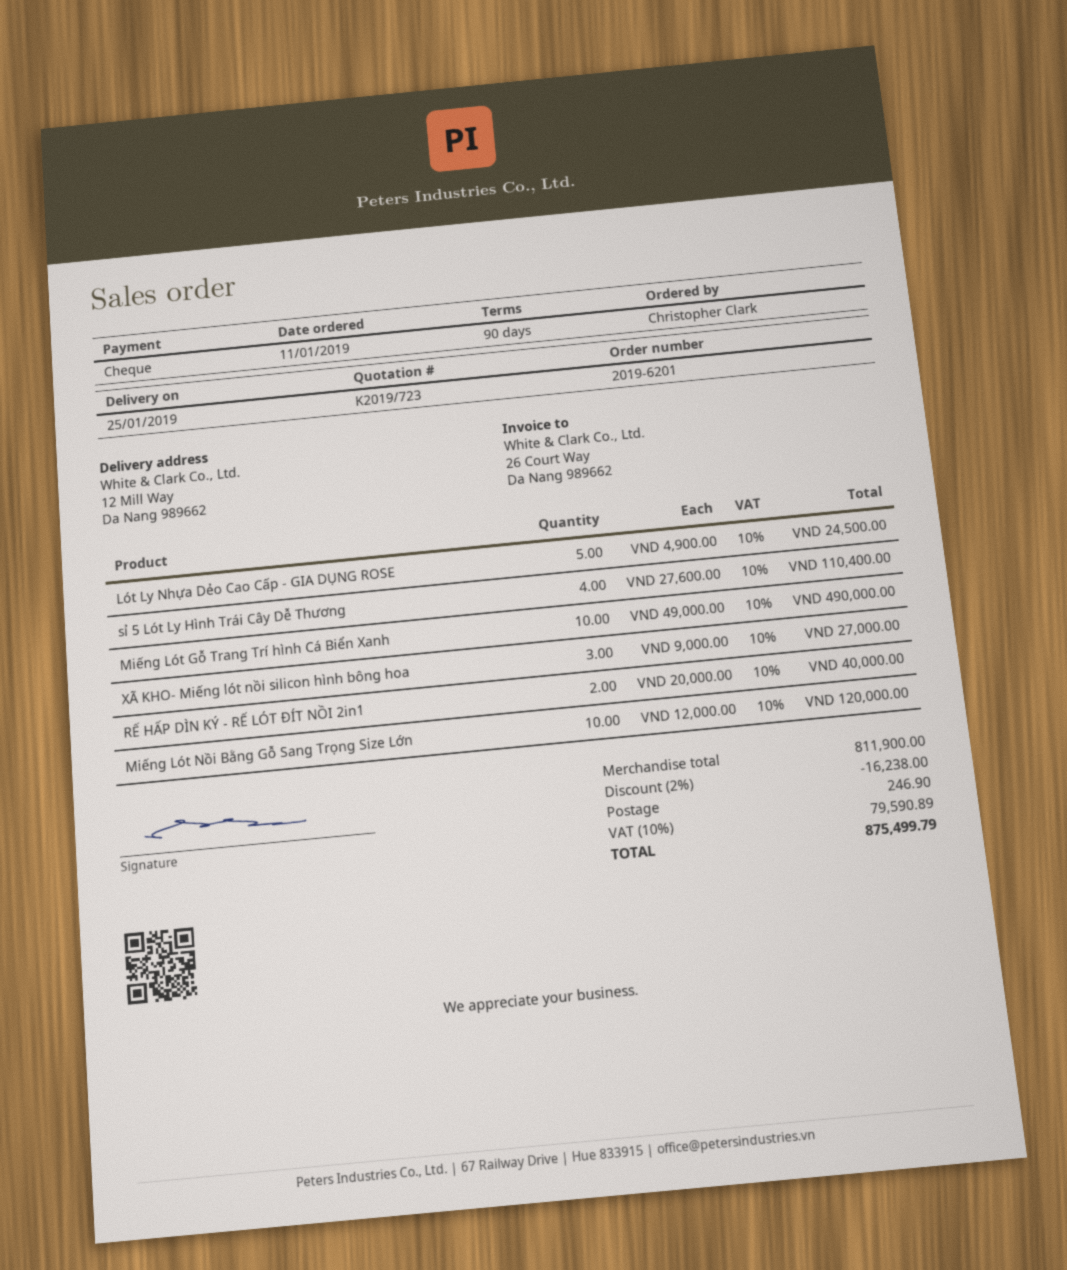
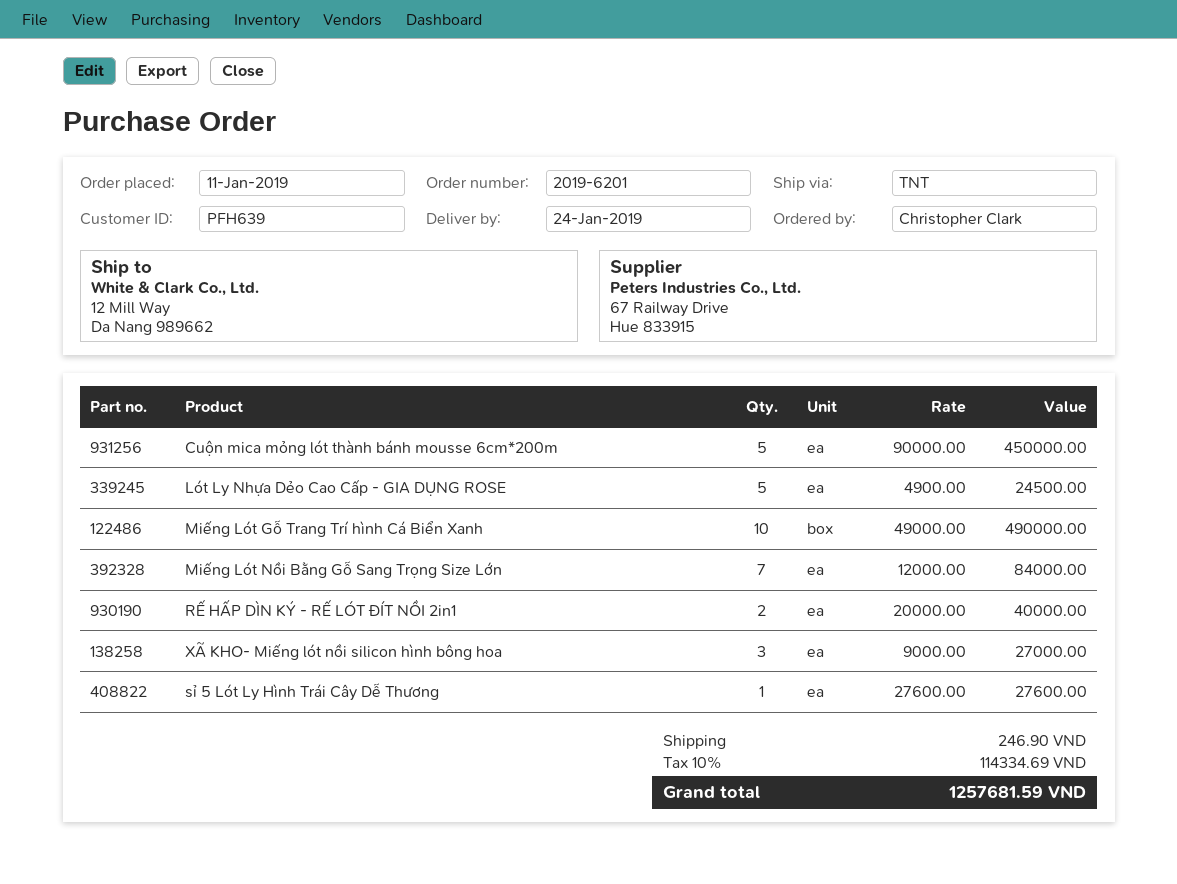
delivery date: 2019-01-25 -> 2019-01-24
sỉ 5 Lót Ly Hình Trái Cây Dễ Thương: 4 x 27600.00 = 110400.00 -> 1 x 27600.00 = 27600.00
Miếng Lót Nồi Bằng Gỗ Sang Trọng Size Lớn: 10 x 12000.00 = 120000.00 -> 7 x 12000.00 = 84000.00
Cuộn mica mỏng lót thành bánh mousse 6cm*200m: none -> 5 x 90000.00 = 450000.00
discount: 2% = 16238.00 -> none
tax: 10% = 79590.89 -> 10% = 114334.69
total: 875499.79 -> 1257681.59

